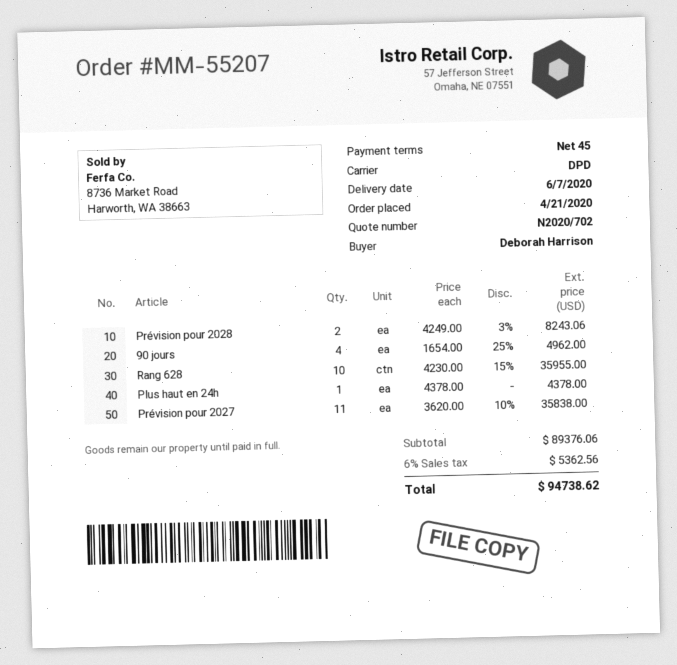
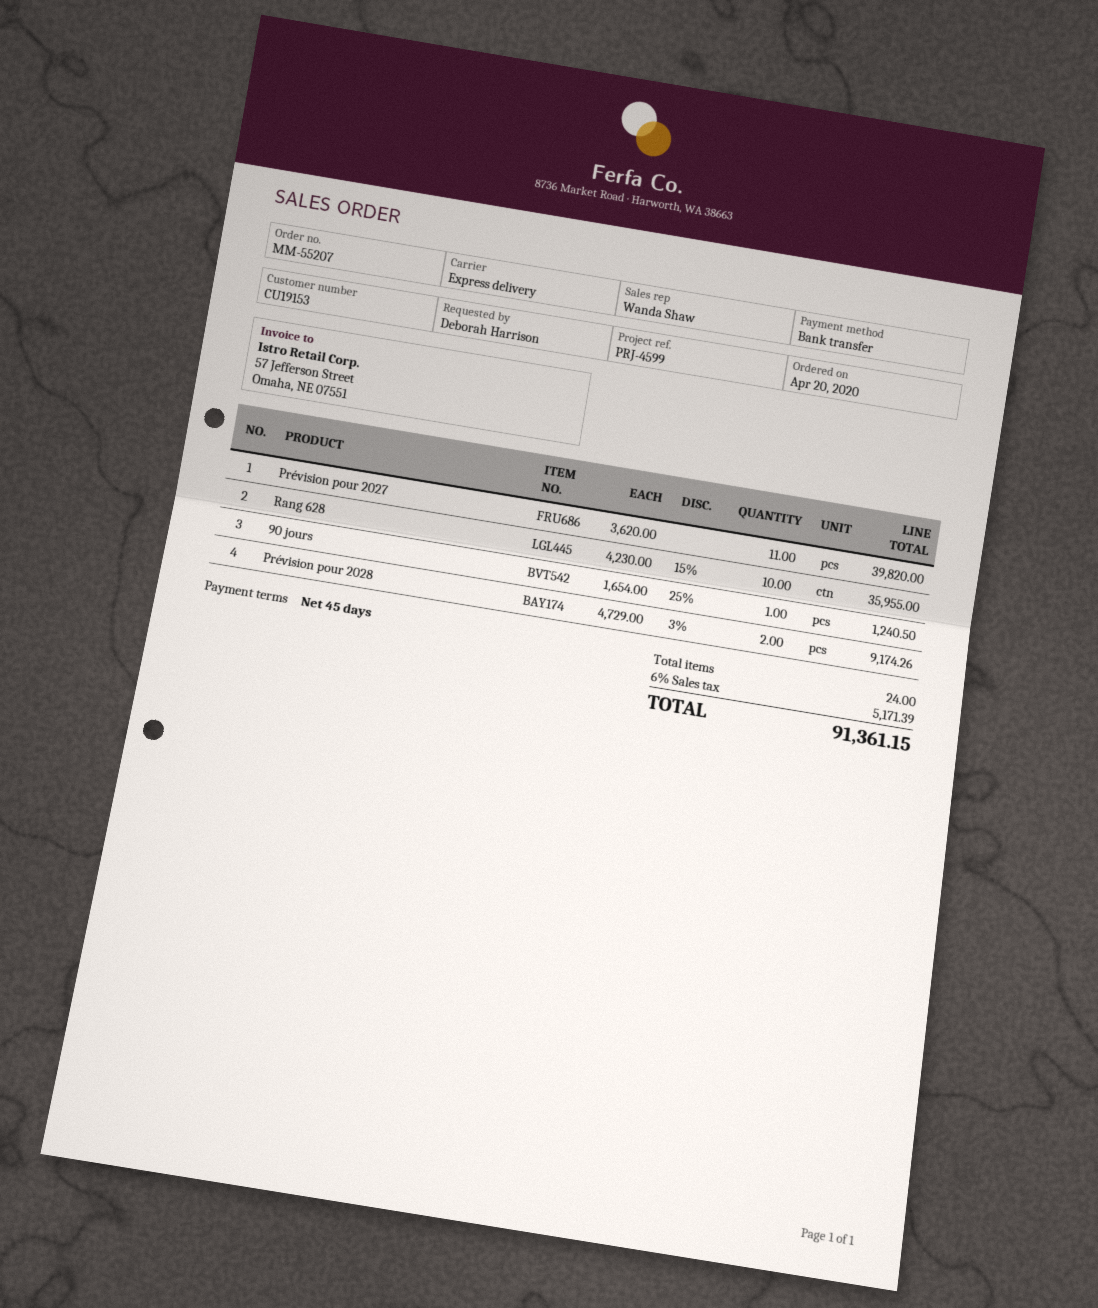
order date: 2020-04-21 -> 2020-04-20
shipping method: DPD -> express
Prévision pour 2028: 2 x 4249.00 - 3% = 8243.06 -> 2 x 4729.00 - 3% = 9174.26
90 jours: 4 x 1654.00 - 25% = 4962.00 -> 1 x 1654.00 - 25% = 1240.50
Plus haut en 24h: 1 x 4378.00 = 4378.00 -> none
Prévision pour 2027: 11 x 3620.00 - 10% = 35838.00 -> 11 x 3620.00 = 39820.00
tax: 6% = 5362.56 -> 6% = 5171.39
total: 94738.62 -> 91361.15

